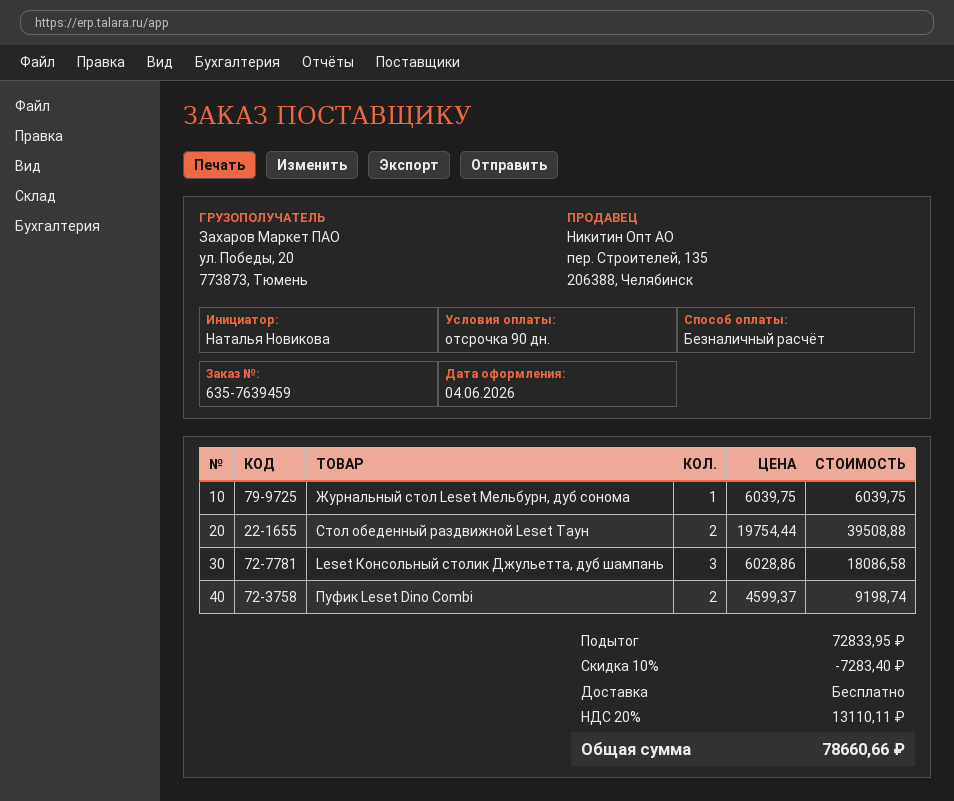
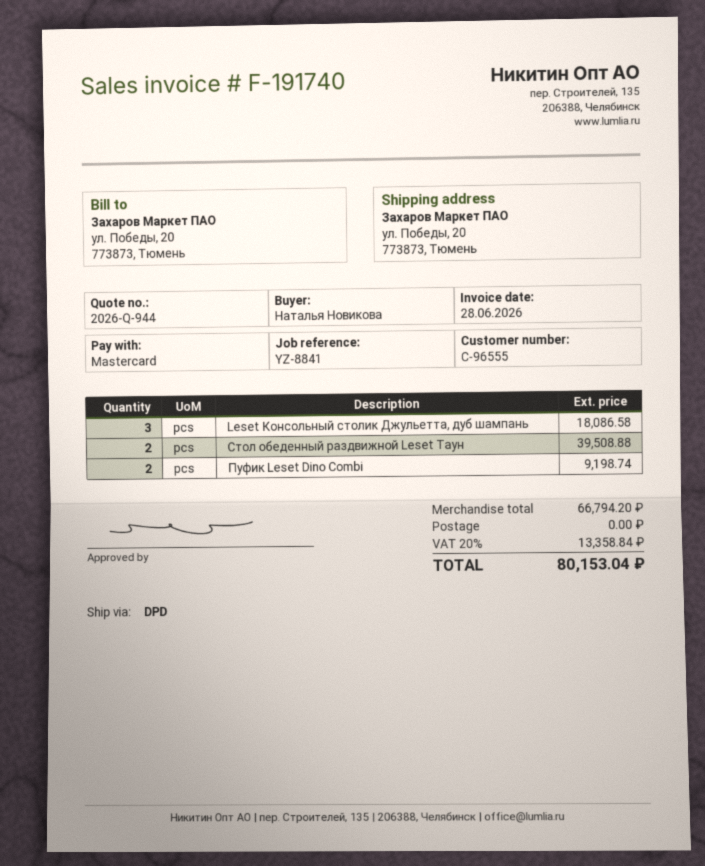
payment method: bank transfer -> Mastercard
Журнальный стол Leset Мельбурн, дуб сонома: 1 for 6039.75 -> none
subtotal: 72833.95 -> 66794.20
discount: 10% = 7283.40 -> none
tax: 20% = 13110.11 -> 20% = 13358.84
total: 78660.66 -> 80153.04

